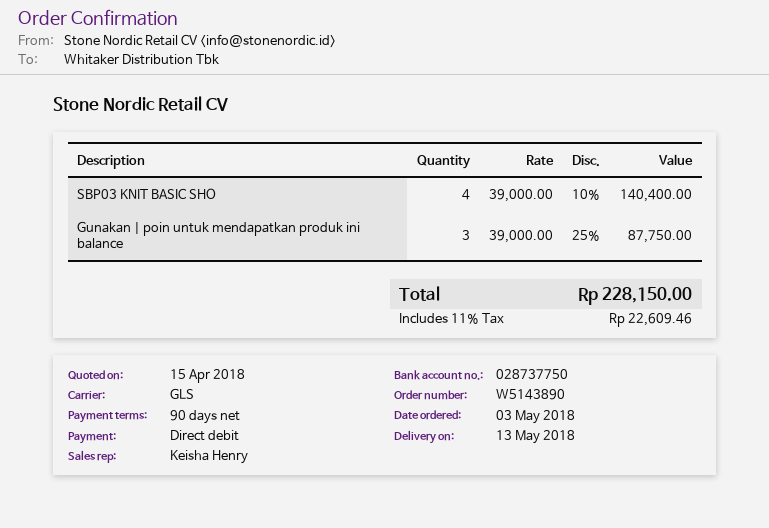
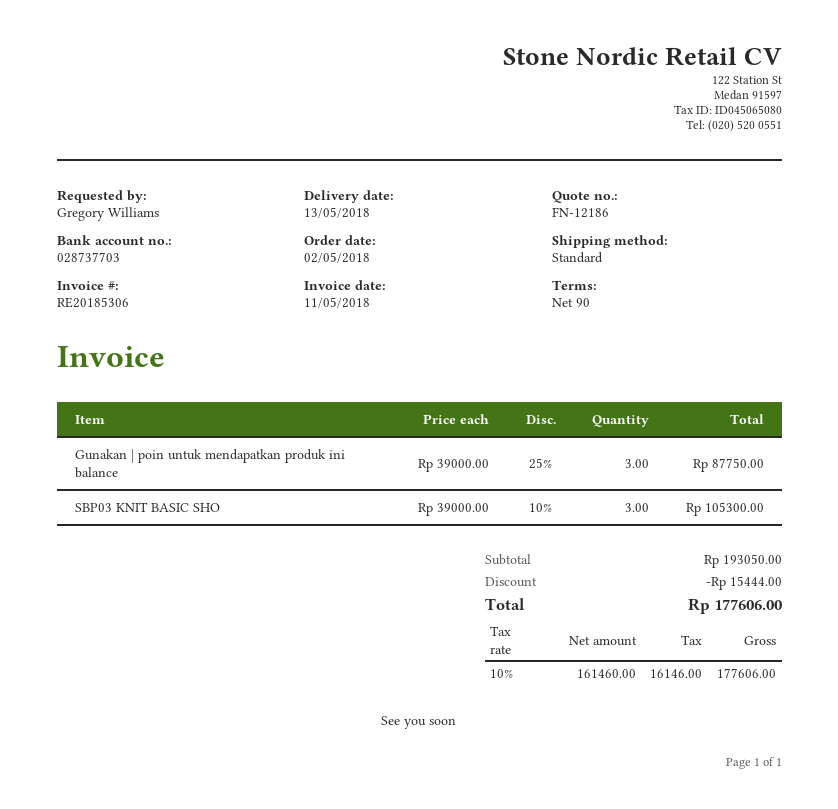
order date: 2018-05-03 -> 2018-05-02
bank account: 028737750 -> 028737703
shipping method: GLS -> standard
SBP03 KNIT BASIC SHO: 4 x 39000.00 - 10% = 140400.00 -> 3 x 39000.00 - 10% = 105300.00
discount: none -> 15444.00
tax: 11% = 22609.46 -> 10% = 16146.00
total: 228150.00 -> 177606.00

